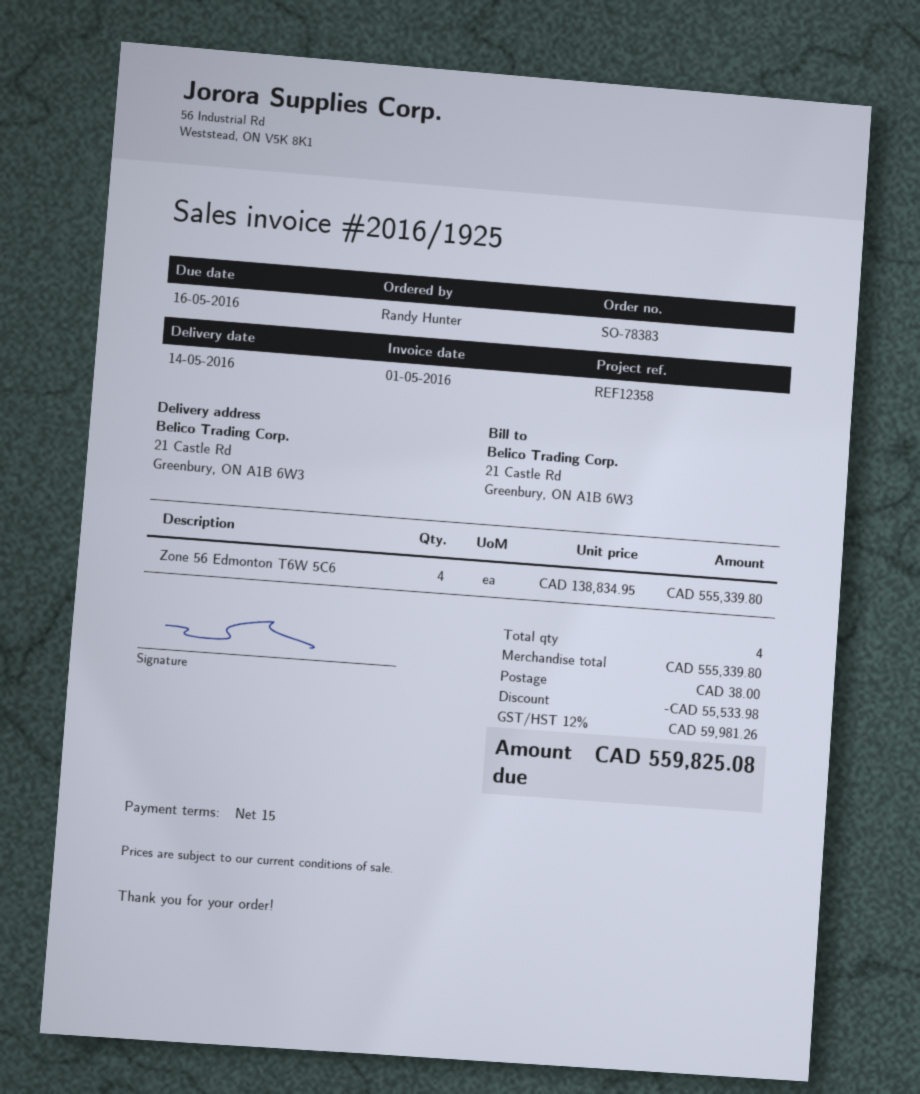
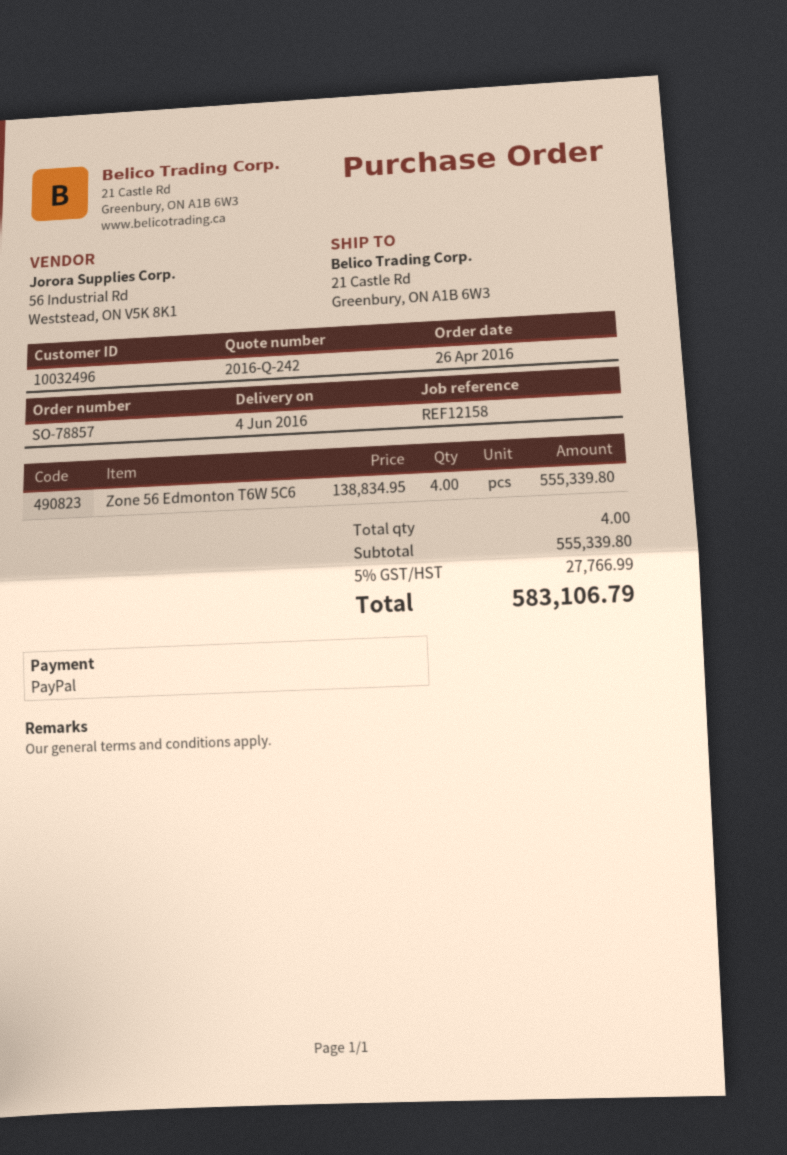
order number: SO-78383 -> SO-78857
delivery date: 2016-05-14 -> 2016-06-04
reference: REF12358 -> REF12158
discount: 55533.98 -> none
shipping: 38.00 -> none
tax: 12% = 59981.26 -> 5% = 27766.99
total: 559825.08 -> 583106.79

